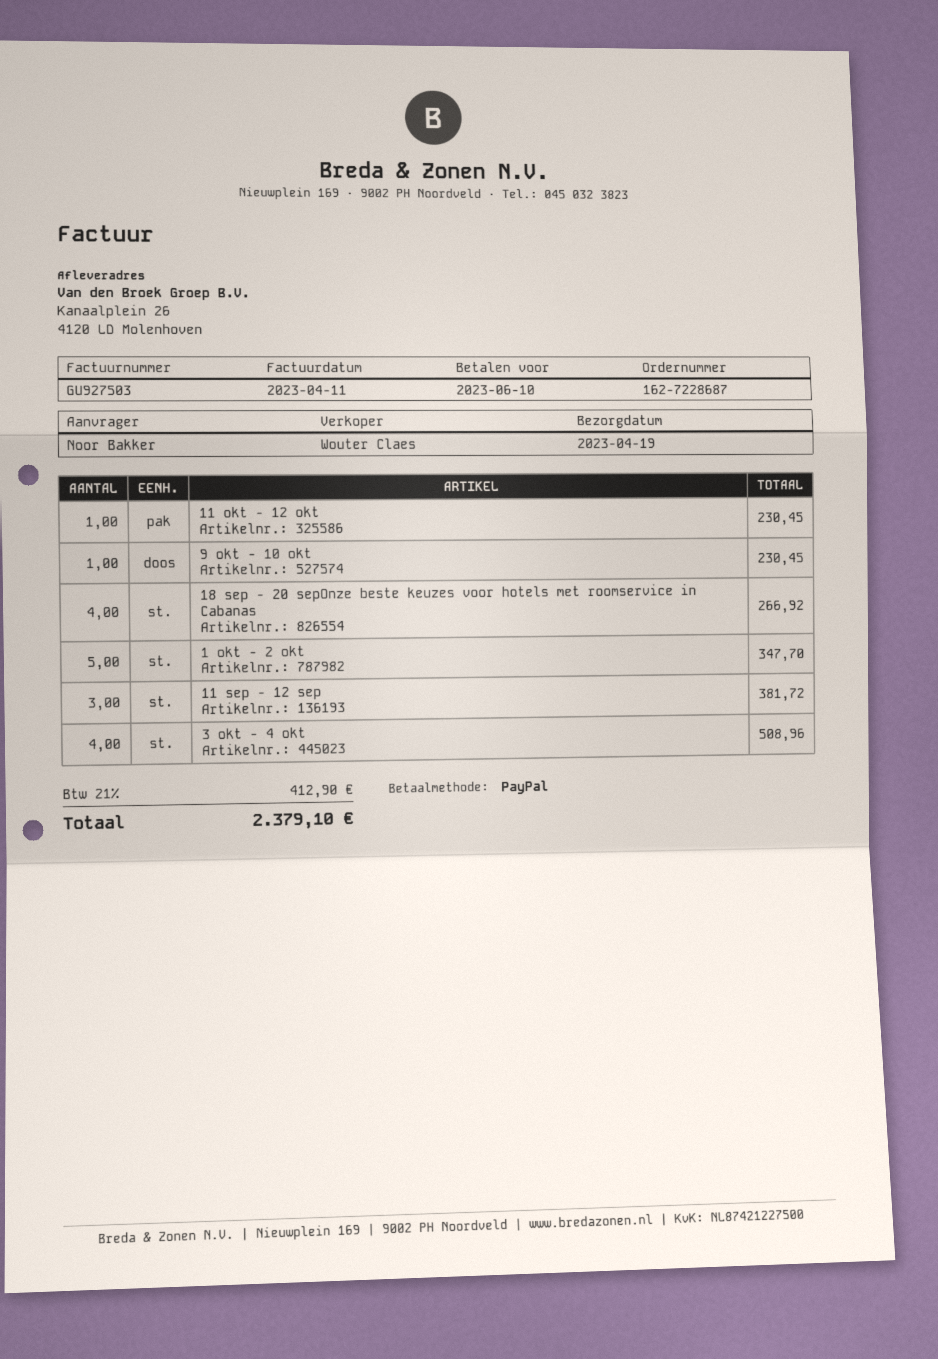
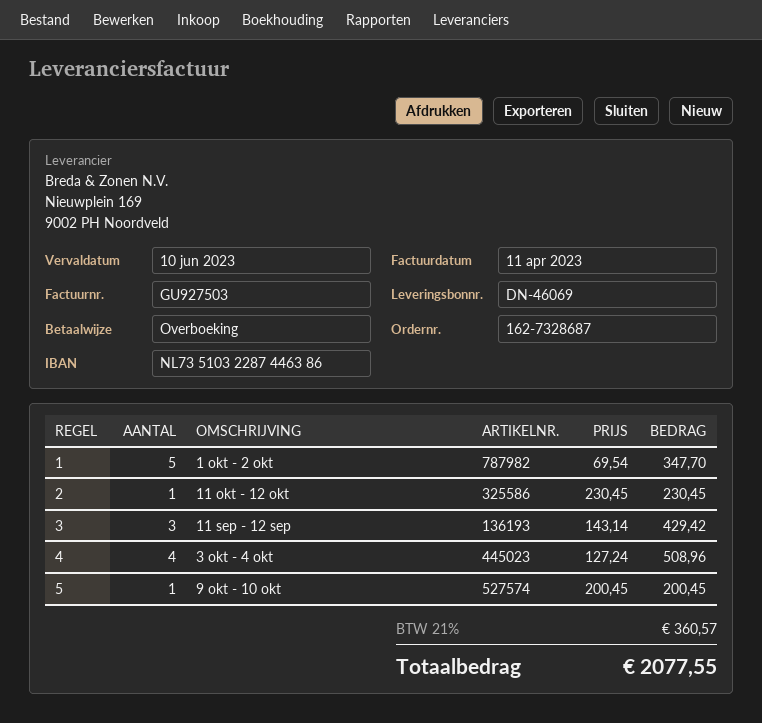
order number: 162-7228687 -> 162-7328687
payment method: PayPal -> bank transfer
9 okt - 10 okt: 1 for 230.45 -> 1 for 200.45
18 sep - 20 sepOnze beste keuzes voor hotels met roomservice in Cabanas: 4 for 266.92 -> none
11 sep - 12 sep: 3 for 381.72 -> 3 for 429.42
tax: 21% = 412.90 -> 21% = 360.57
total: 2379.10 -> 2077.55

